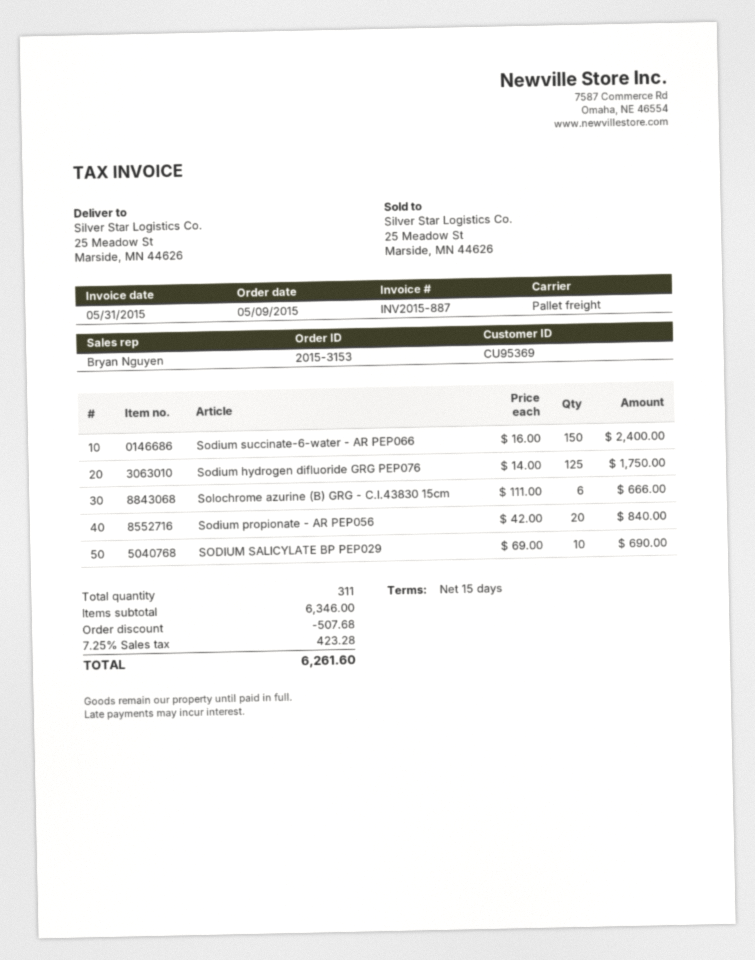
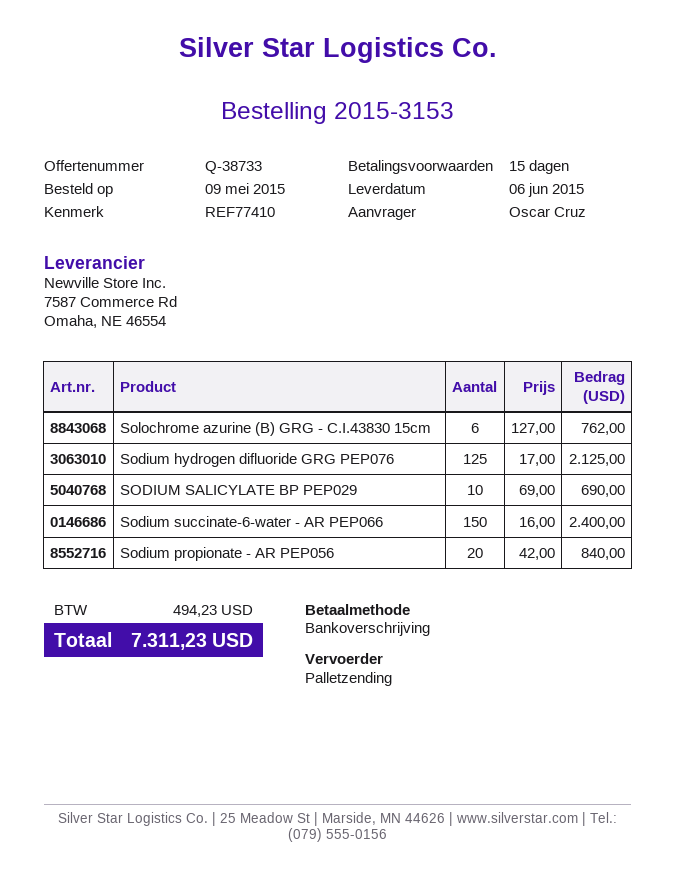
Sodium hydrogen difluoride GRG PEP076: 125 x 14.00 = 1750.00 -> 125 x 17.00 = 2125.00
Solochrome azurine (B) GRG - C.I.43830 15cm: 6 x 111.00 = 666.00 -> 6 x 127.00 = 762.00
discount: 507.68 -> none
tax: 423.28 -> 494.23
total: 6261.60 -> 7311.23

